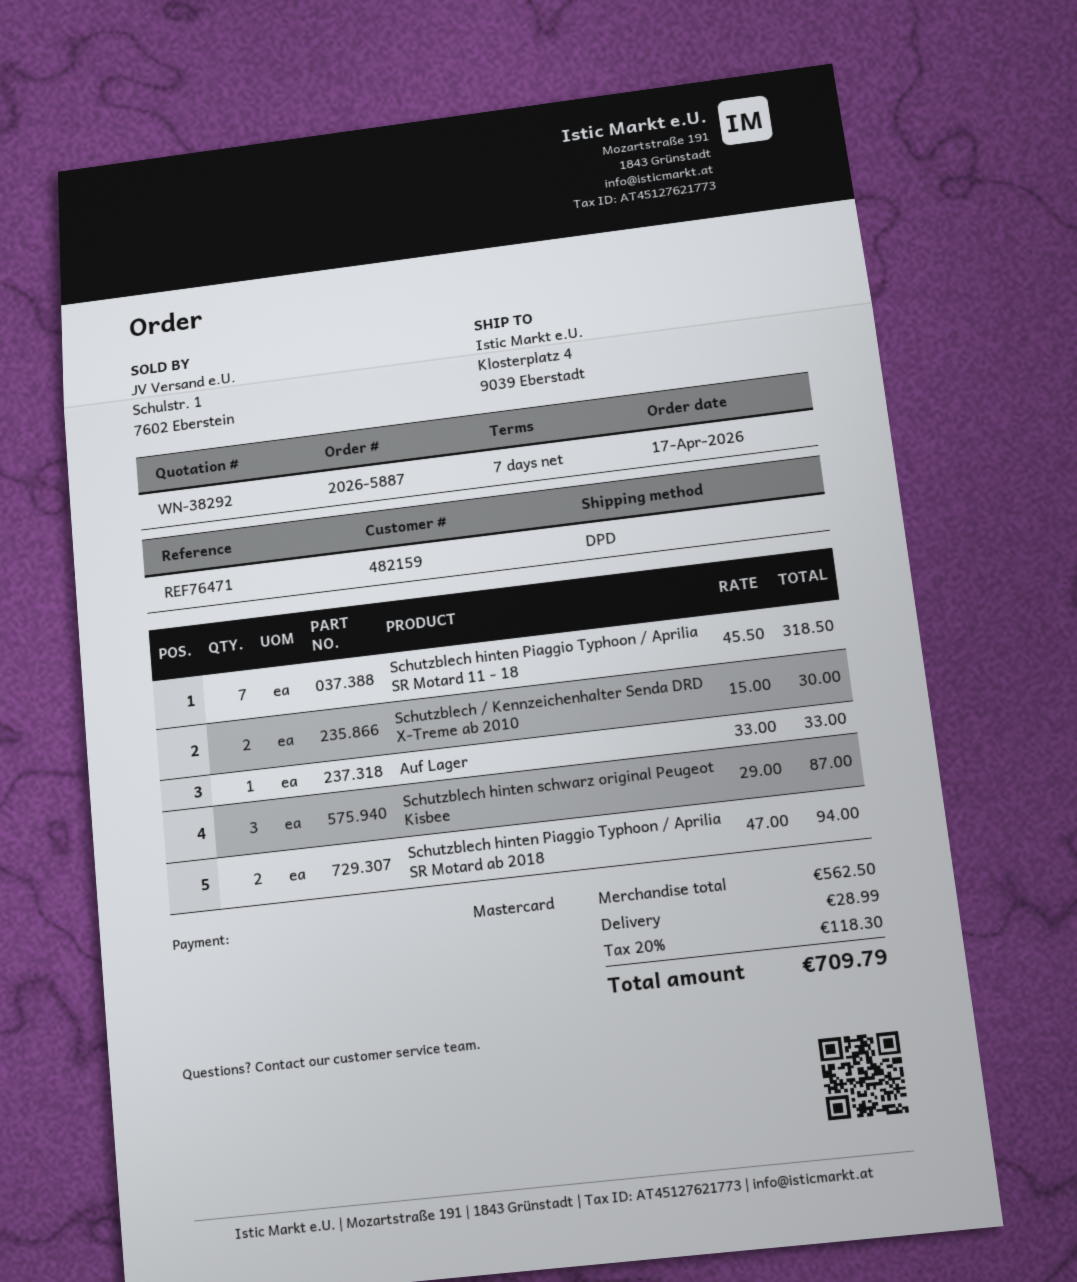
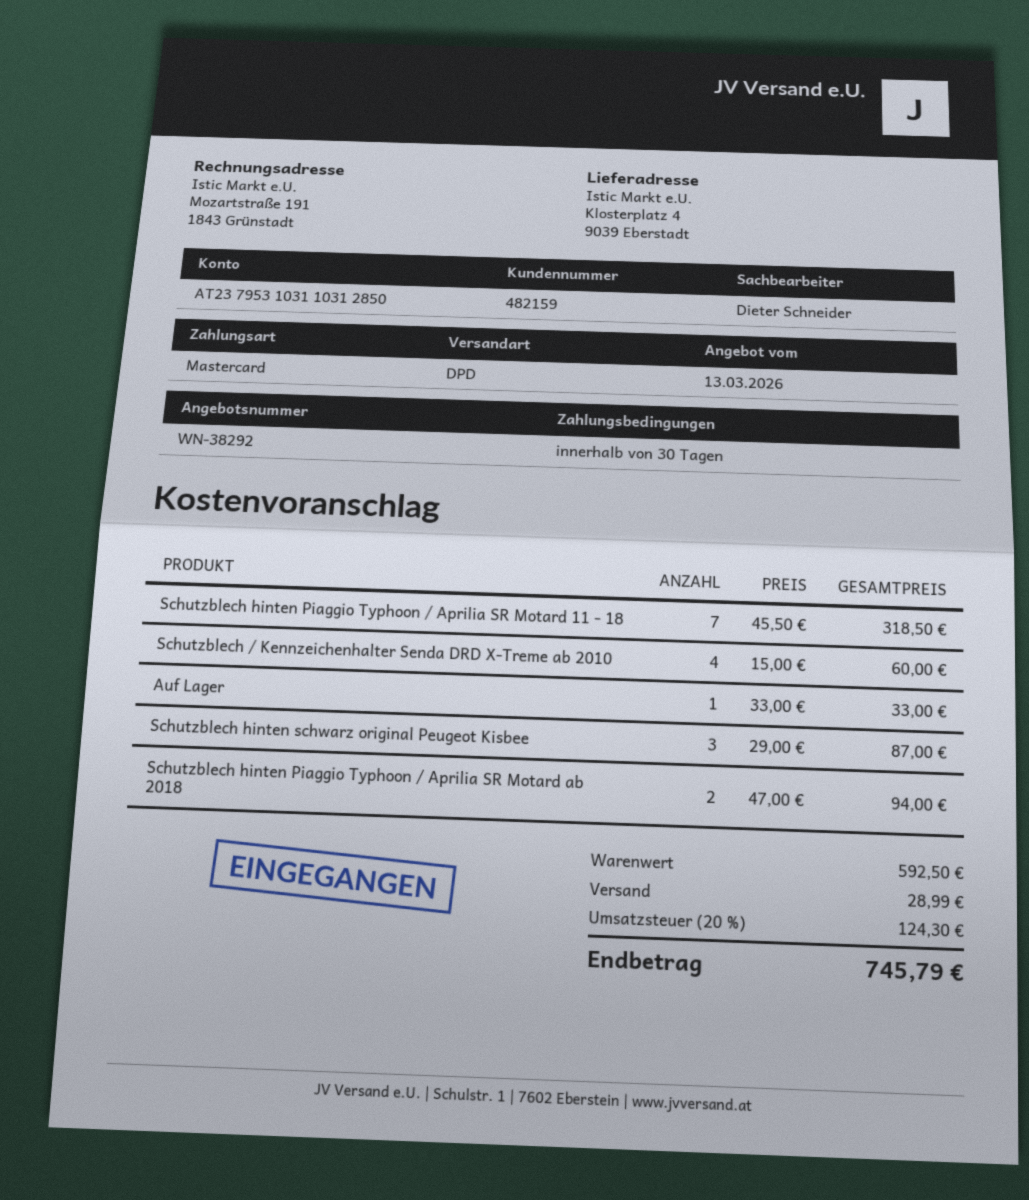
payment terms: 7 days -> 30 days
Schutzblech / Kennzeichenhalter Senda DRD X-Treme ab 2010: 2 x 15.00 = 30.00 -> 4 x 15.00 = 60.00
subtotal: 562.50 -> 592.50
tax: 20% = 118.30 -> 20% = 124.30
total: 709.79 -> 745.79

